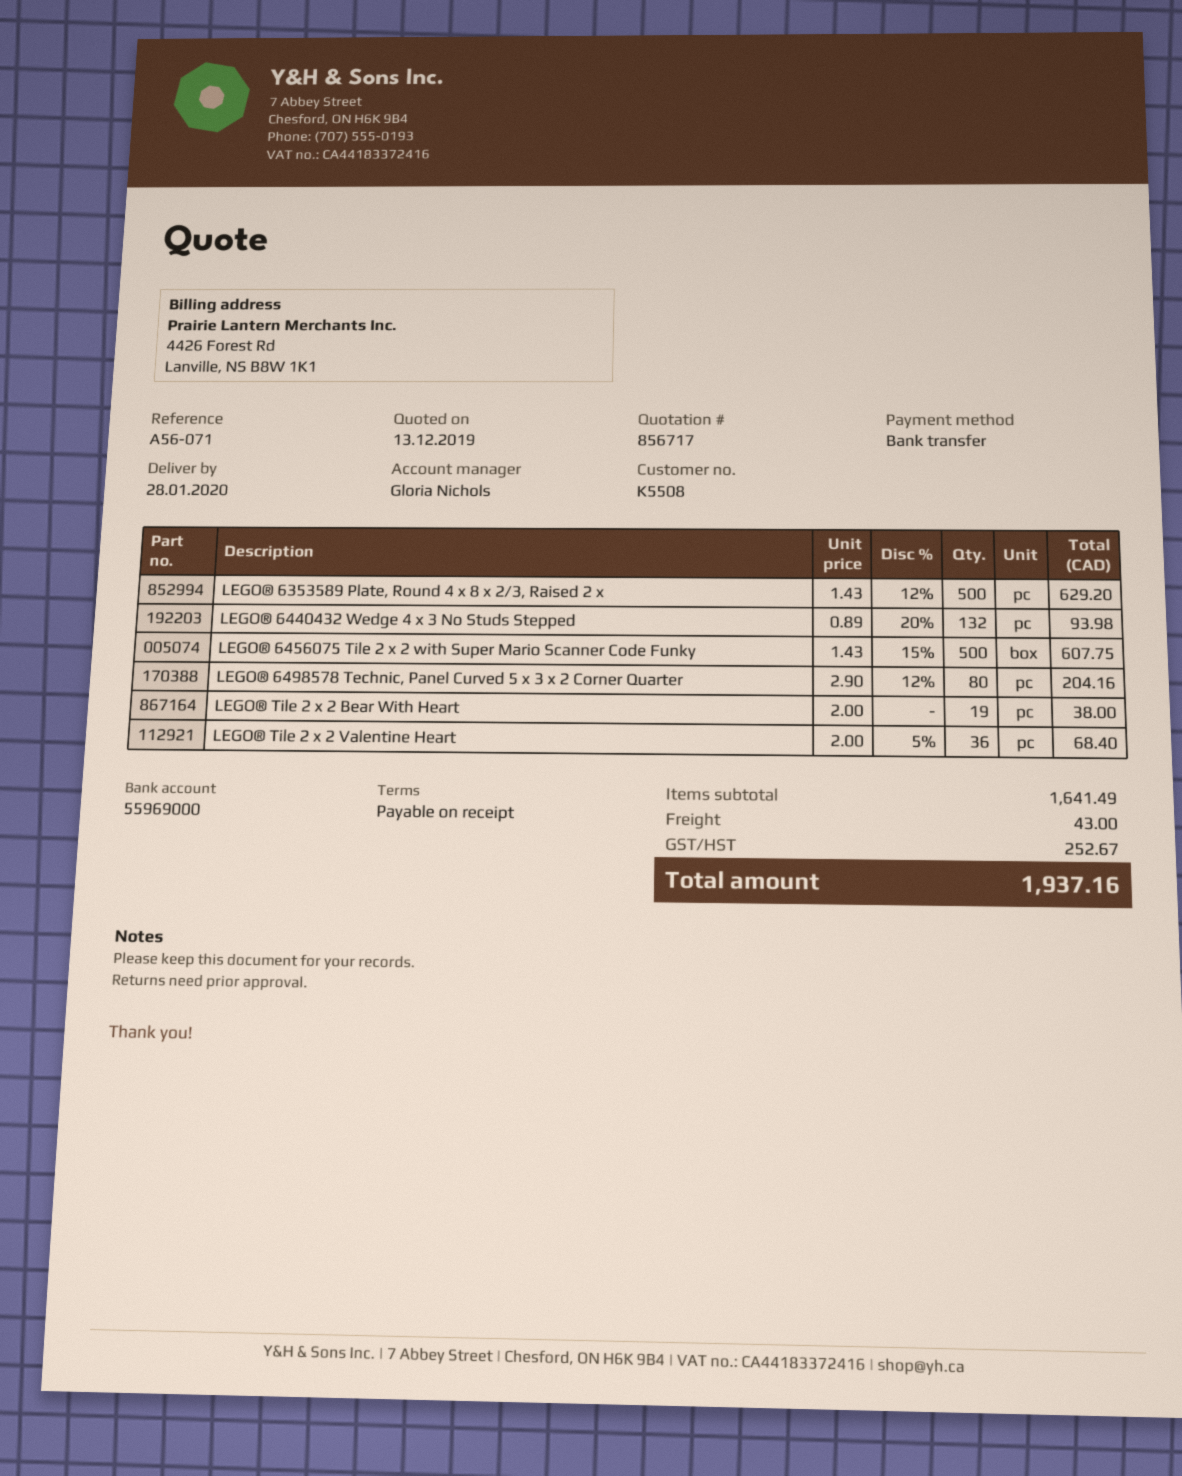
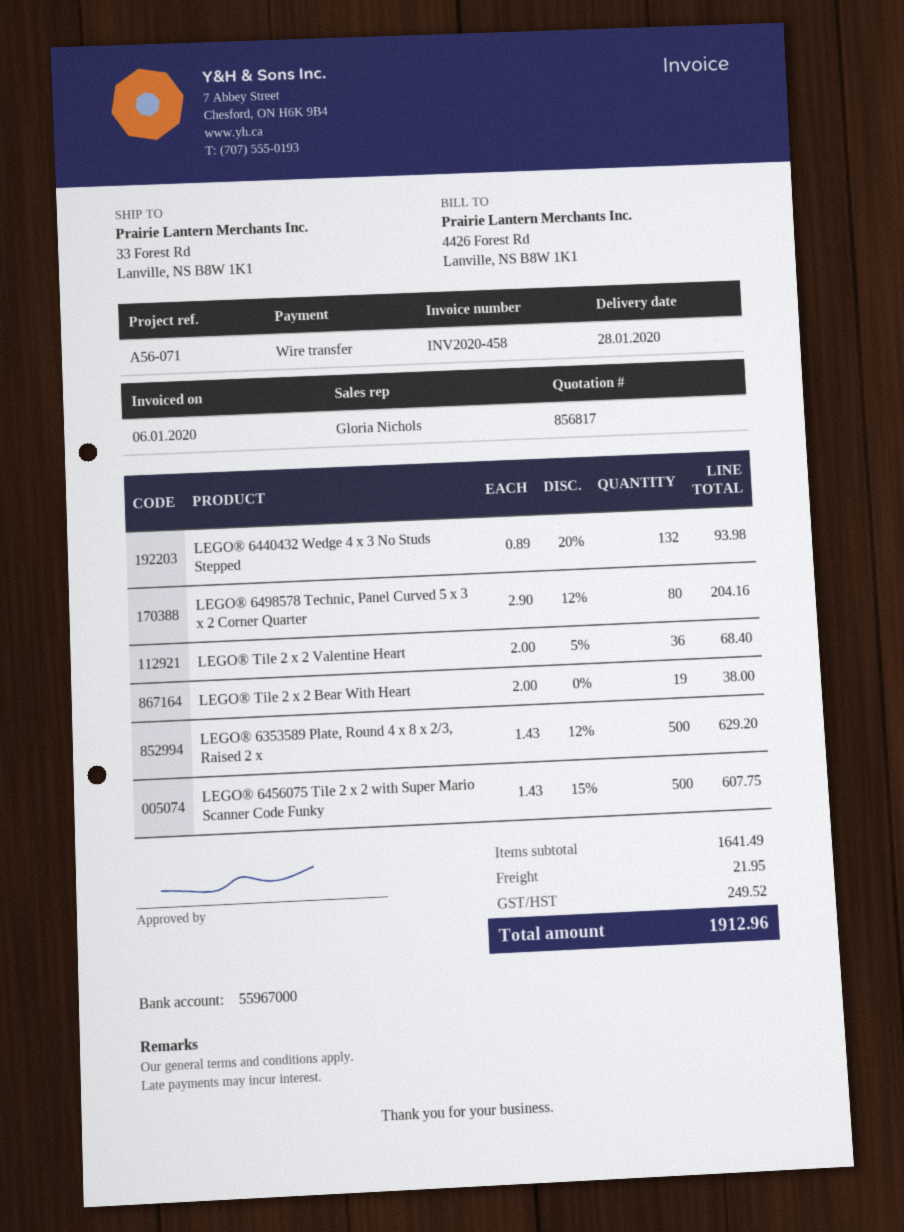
quote number: 856717 -> 856817
bank account: 55969000 -> 55967000
shipping: 43.00 -> 21.95
tax: 252.67 -> 249.52
total: 1937.16 -> 1912.96

